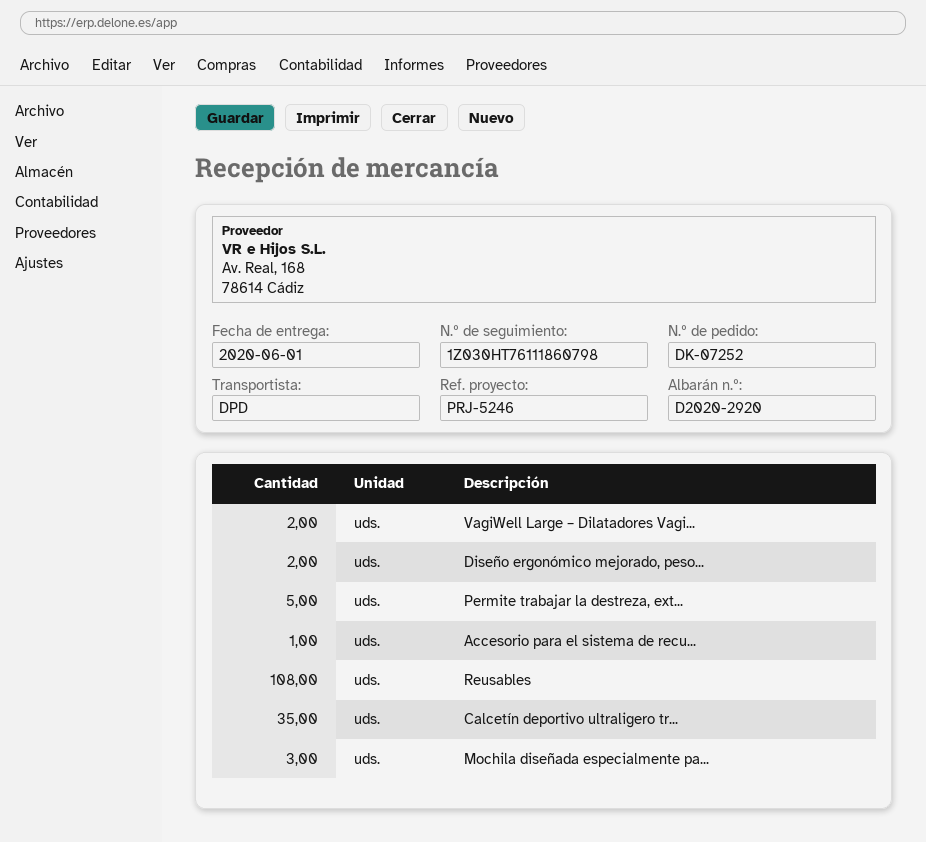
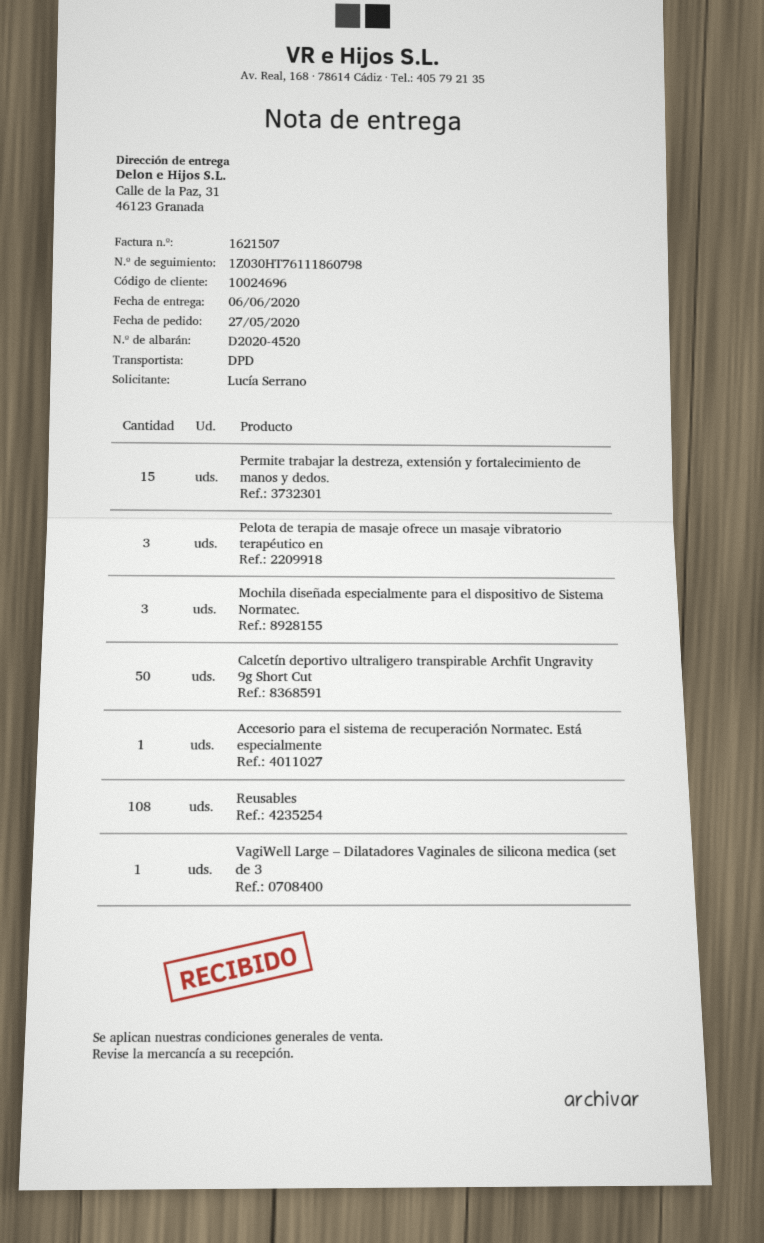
delivery note number: D2020-2920 -> D2020-4520
delivery date: 2020-06-01 -> 2020-06-06
VagiWell Large – Dilatadores Vagi...: 2 -> 1
Diseño ergonómico mejorado, peso...: 2 -> none
Permite trabajar la destreza, ext...: 5 -> 15
Calcetín deportivo ultraligero tr...: 35 -> 50
Pelota de terapia de masaje ofrece un masaje vibratorio terapéutico en: none -> 3

